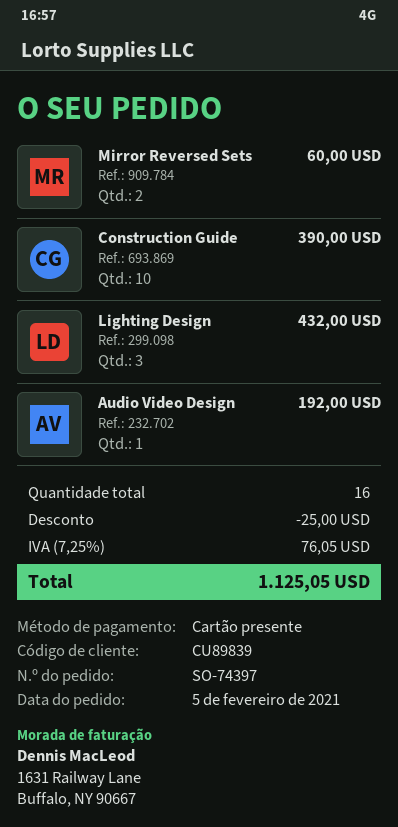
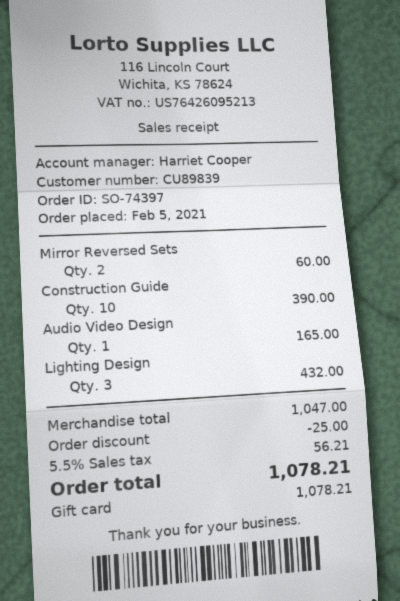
Audio Video Design: 1 for 192.00 -> 1 for 165.00
tax: 7.25% = 76.05 -> 5.5% = 56.21
total: 1125.05 -> 1078.21

